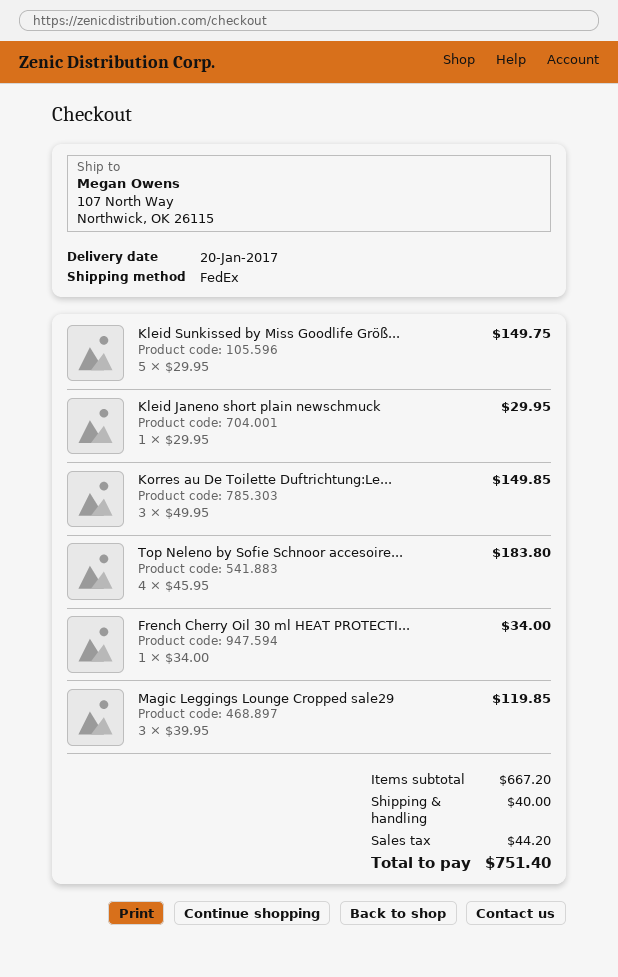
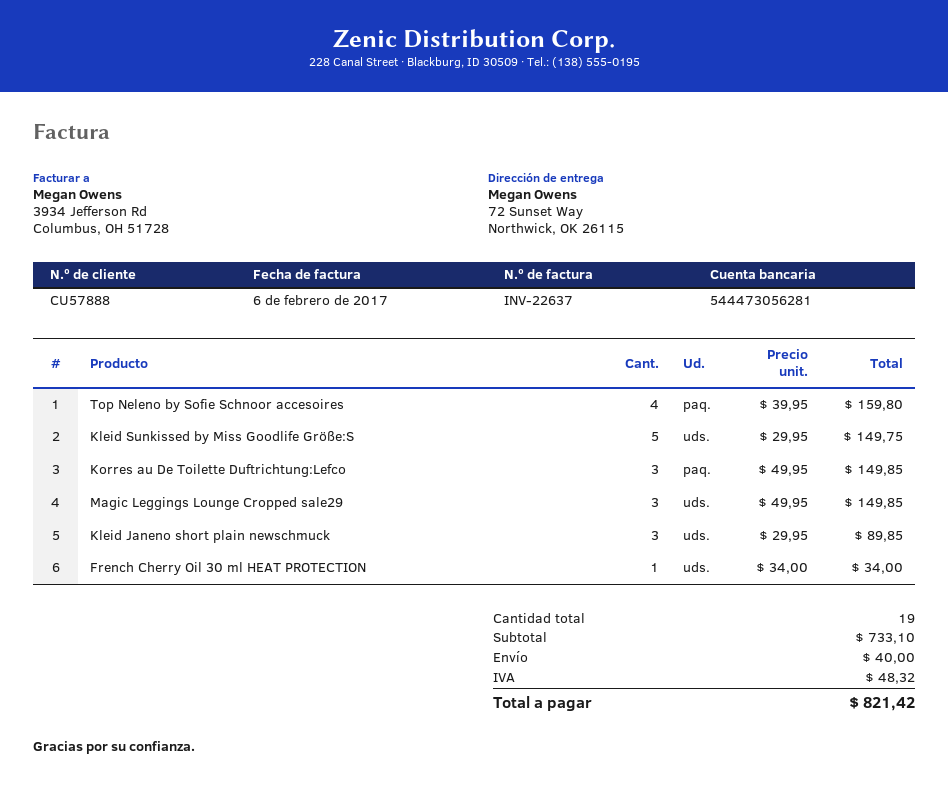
ship to: 107 North Way, Northwick, OK 26115 -> 72 Sunset Way, Northwick, OK 26115
Kleid Janeno short plain newschmuck: 1 x 29.95 = 29.95 -> 3 x 29.95 = 89.85
Top Neleno by Sofie Schnoor accesoire...: 4 x 45.95 = 183.80 -> 4 x 39.95 = 159.80
Magic Leggings Lounge Cropped sale29: 3 x 39.95 = 119.85 -> 3 x 49.95 = 149.85
subtotal: 667.20 -> 733.10
tax: 44.20 -> 48.32
total: 751.40 -> 821.42

